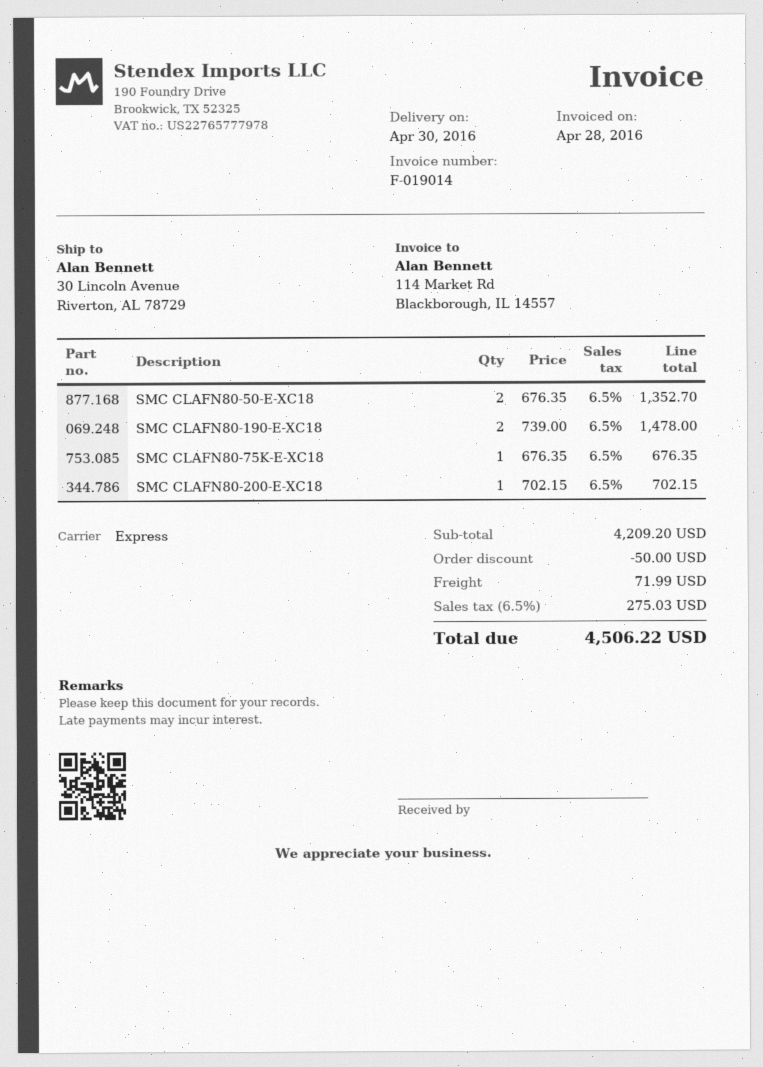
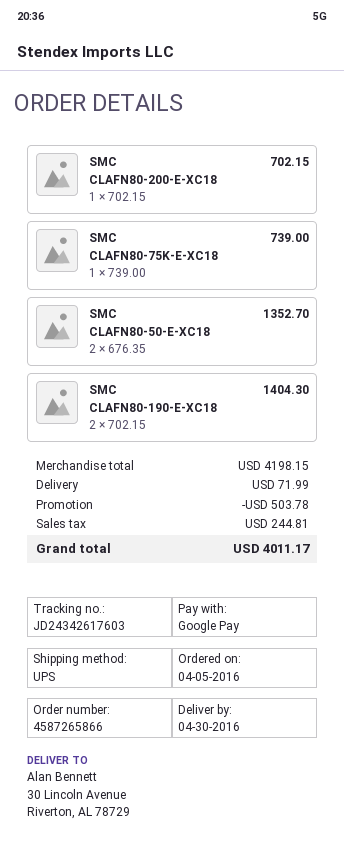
shipping method: express -> UPS
SMC CLAFN80-190-E-XC18: 2 x 739.00 = 1478.00 -> 2 x 702.15 = 1404.30
SMC CLAFN80-75K-E-XC18: 1 x 676.35 = 676.35 -> 1 x 739.00 = 739.00
subtotal: 4209.20 -> 4198.15
discount: 50.00 -> 503.78
tax: 275.03 -> 244.81
total: 4506.22 -> 4011.17

